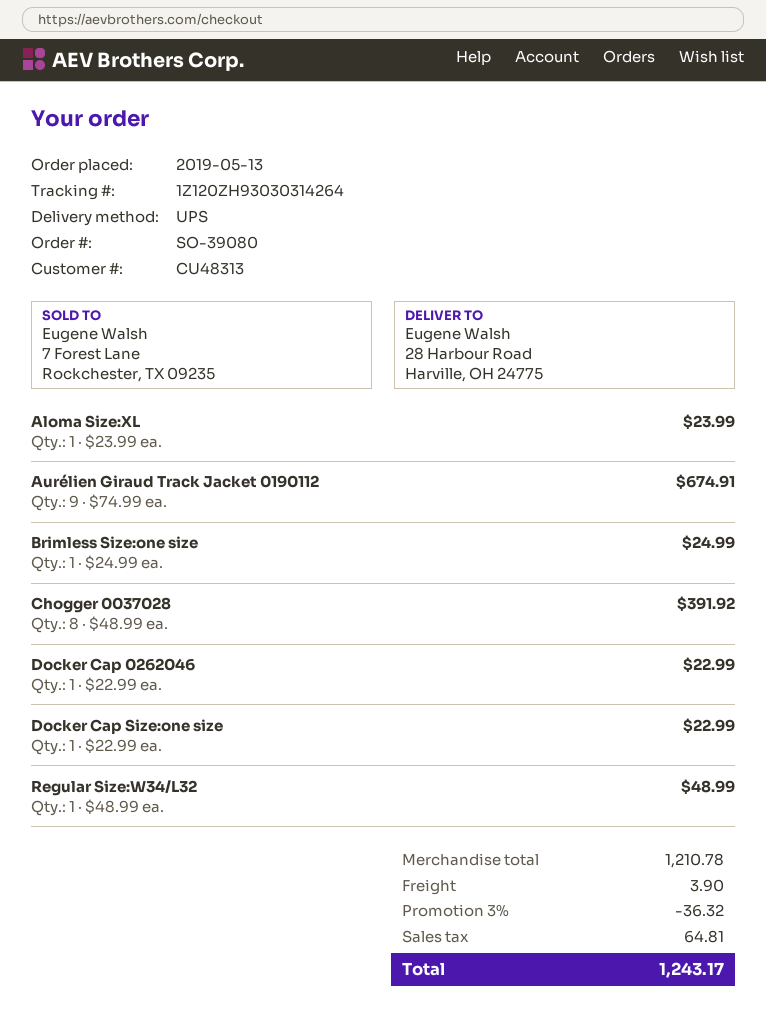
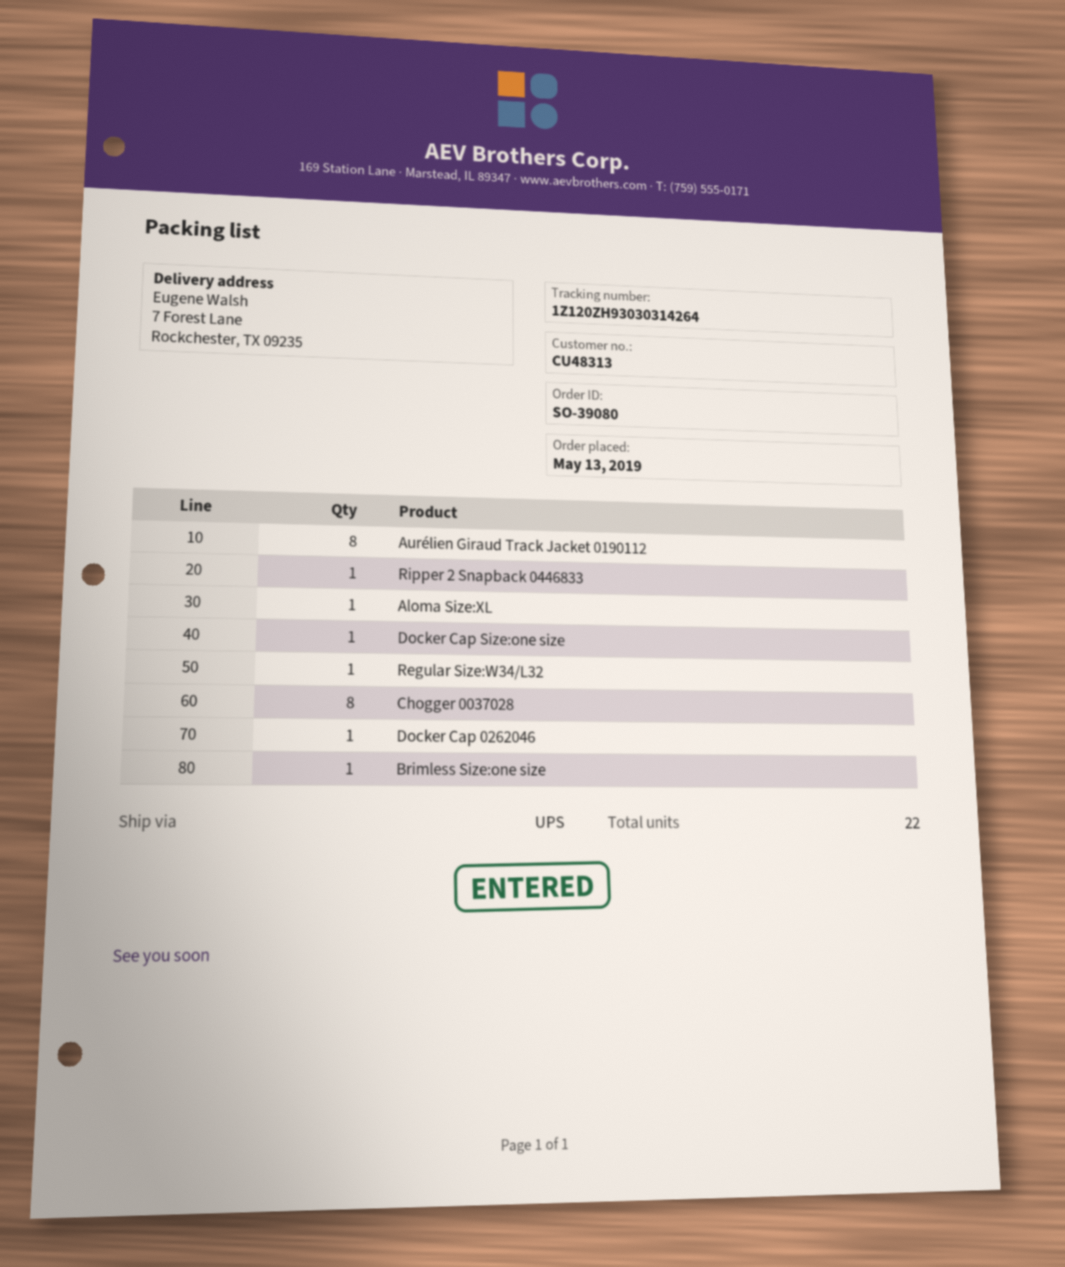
ship to: 28 Harbour Road, Harville, OH 24775 -> 7 Forest Lane, Rockchester, TX 09235
Aurélien Giraud Track Jacket 0190112: 9 -> 8
Ripper 2 Snapback 0446833: none -> 1

